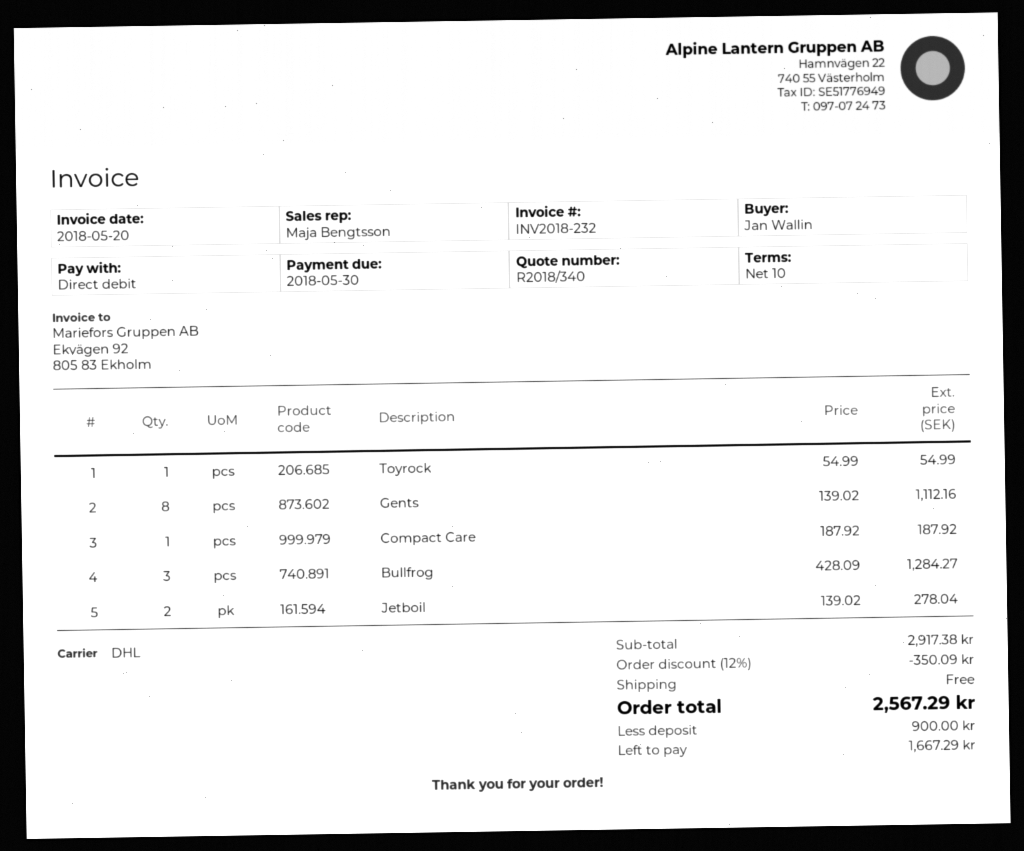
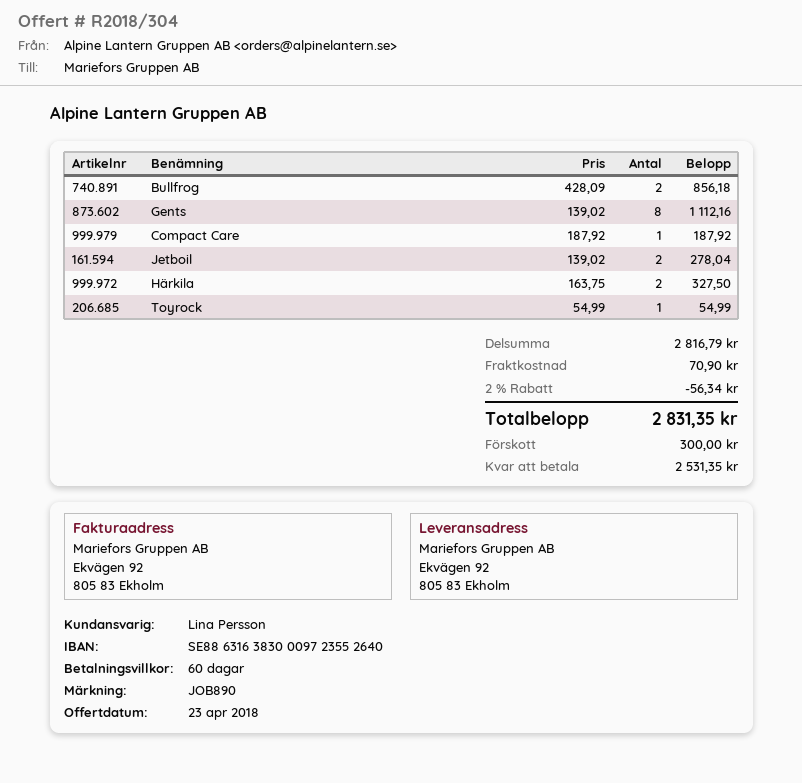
quote number: R2018/340 -> R2018/304
payment terms: 10 days -> 60 days
sales rep: Maja Bengtsson -> Lina Persson
Bullfrog: 3 x 428.09 = 1284.27 -> 2 x 428.09 = 856.18
Härkila: none -> 2 x 163.75 = 327.50
subtotal: 2917.38 -> 2816.79
discount: 12% = 350.09 -> 2% = 56.34
shipping: 0.00 -> 70.90
total: 2567.29 -> 2831.35
deposit: 900.00 -> 300.00
balance: 1667.29 -> 2531.35

